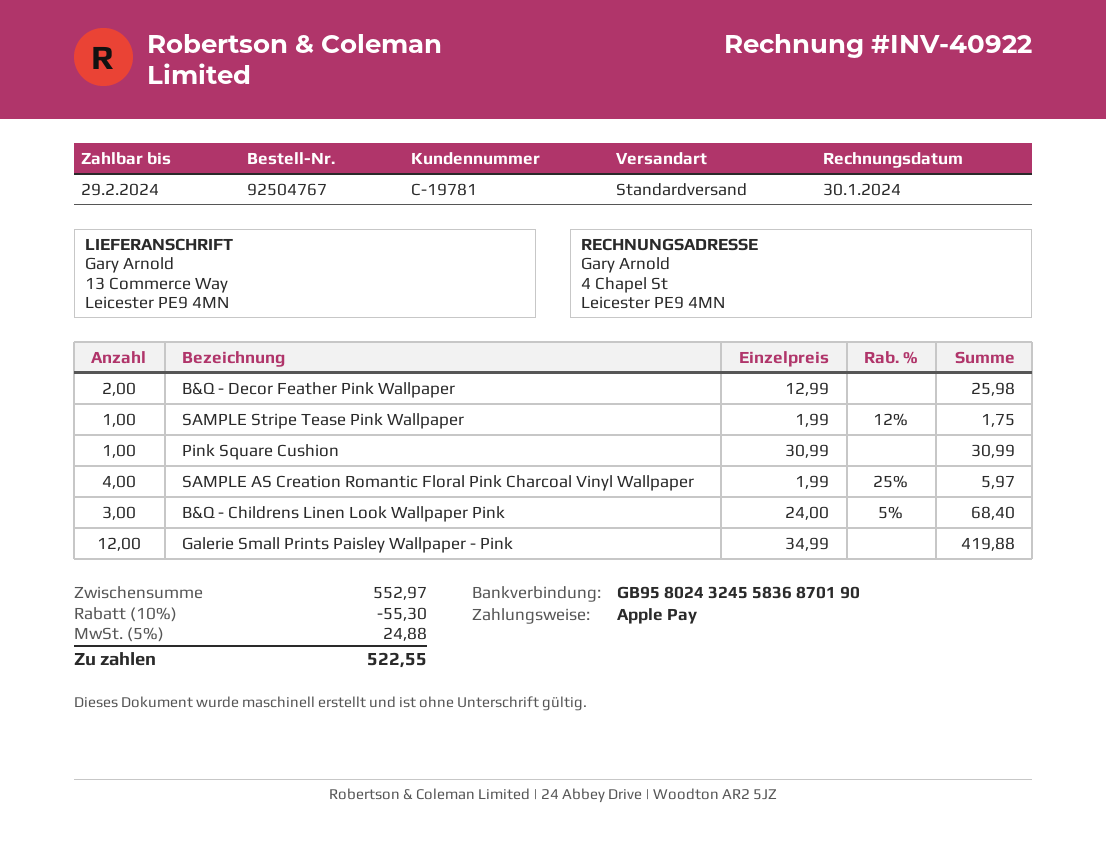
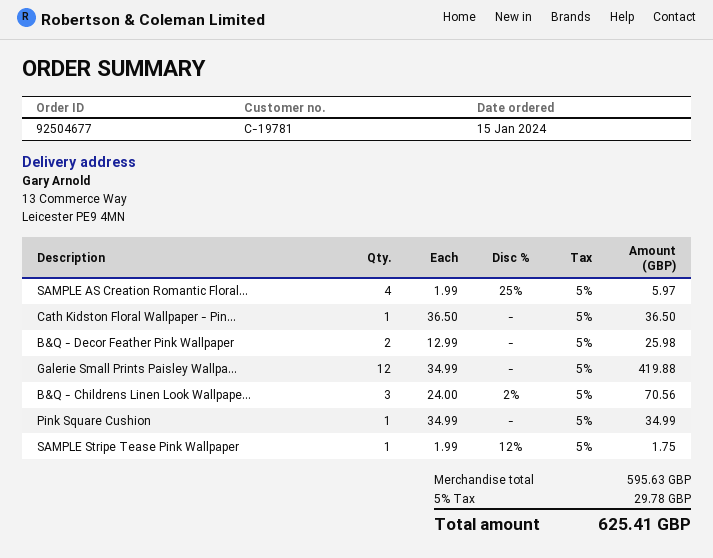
order number: 92504767 -> 92504677
Pink Square Cushion: 1 x 30.99 = 30.99 -> 1 x 34.99 = 34.99
B&Q - Childrens Linen Look Wallpaper Pink: 3 x 24.00 - 5% = 68.40 -> 3 x 24.00 - 2% = 70.56
Cath Kidston Floral Wallpaper - Pin...: none -> 1 x 36.50 = 36.50
subtotal: 552.97 -> 595.63
discount: 10% = 55.30 -> none
tax: 5% = 24.88 -> 5% = 29.78
total: 522.55 -> 625.41

